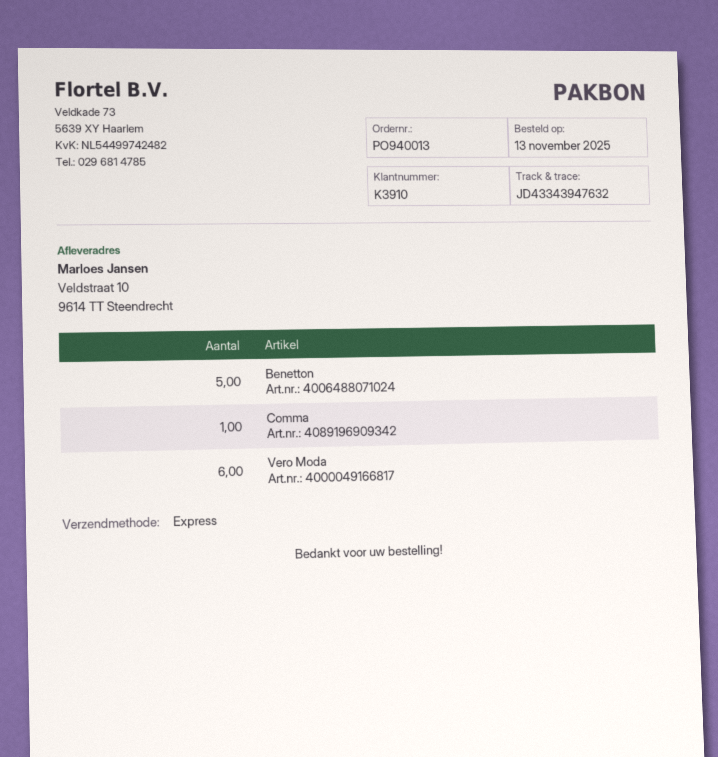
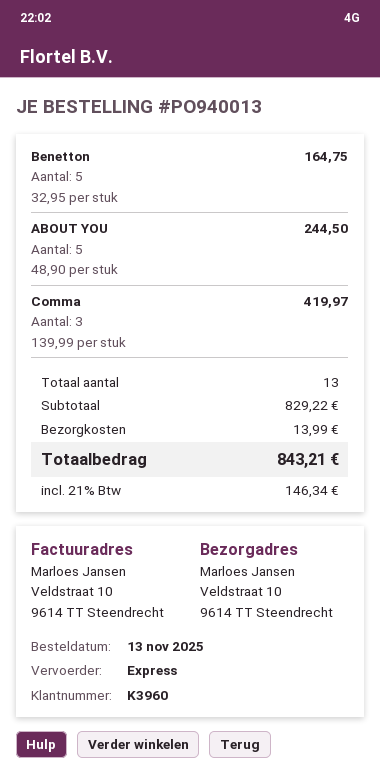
customer number: K3910 -> K3960
Comma: 1 -> 3
Vero Moda: 6 -> none
ABOUT YOU: none -> 5

